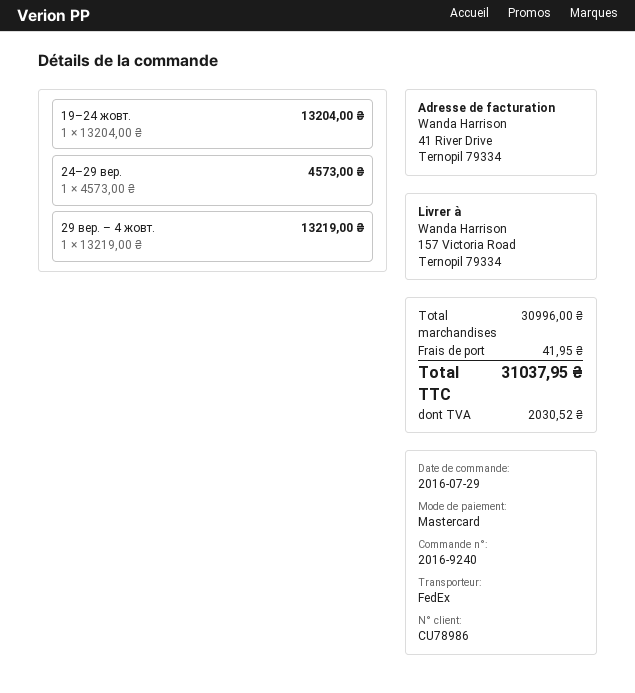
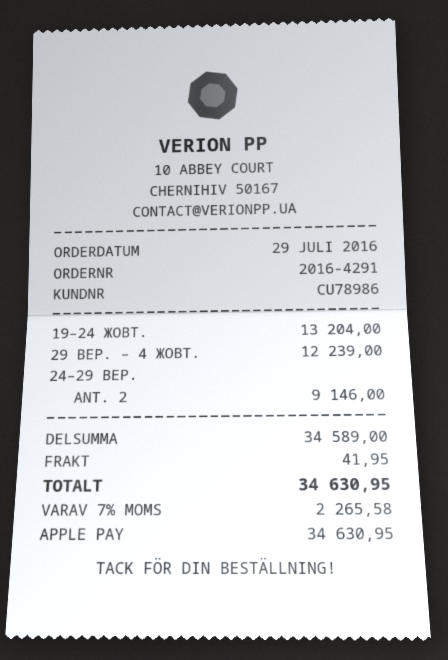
order number: 2016-9240 -> 2016-4291
payment method: Mastercard -> Apple Pay
24–29 вер.: 1 for 4573.00 -> 2 for 9146.00
29 вер. – 4 жовт.: 1 for 13219.00 -> 1 for 12239.00
subtotal: 30996.00 -> 34589.00
tax: 2030.52 -> 2265.58
total: 31037.95 -> 34630.95

